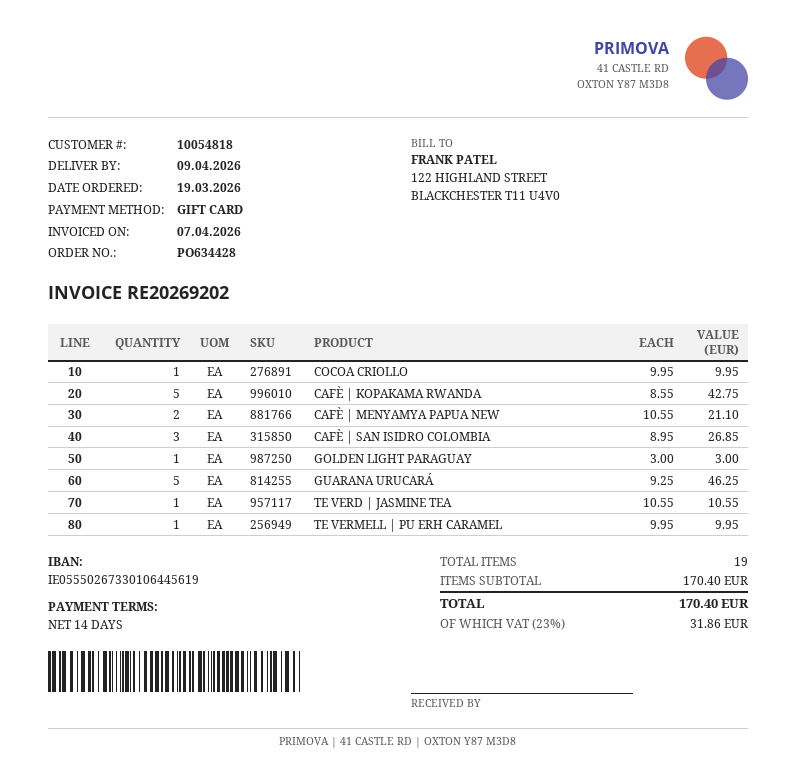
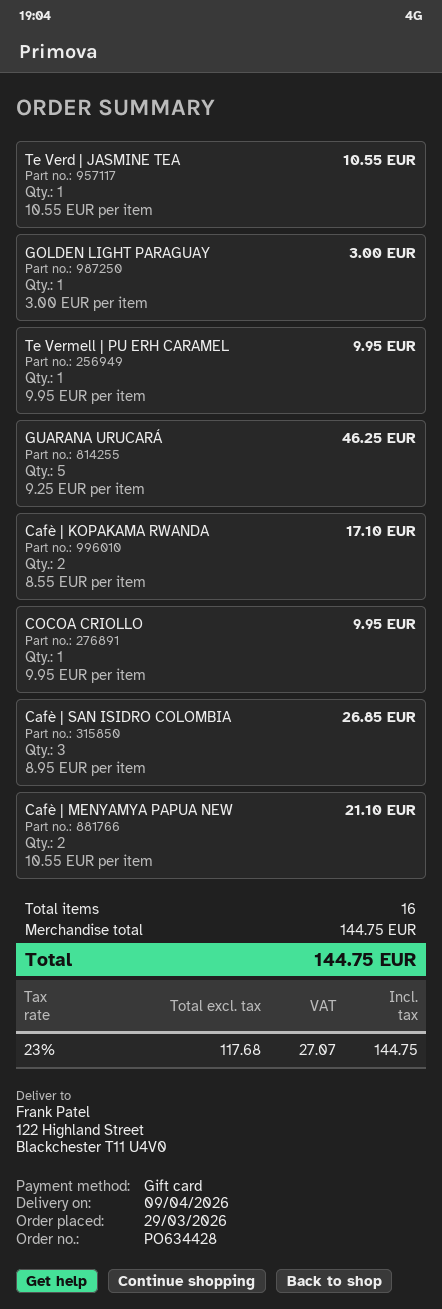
order date: 2026-03-19 -> 2026-03-29
CAFÈ | KOPAKAMA RWANDA: 5 x 8.55 = 42.75 -> 2 x 8.55 = 17.10
total quantity: 19 -> 16
subtotal: 170.40 -> 144.75
tax: 23% = 31.86 -> 23% = 27.07
total: 170.40 -> 144.75

